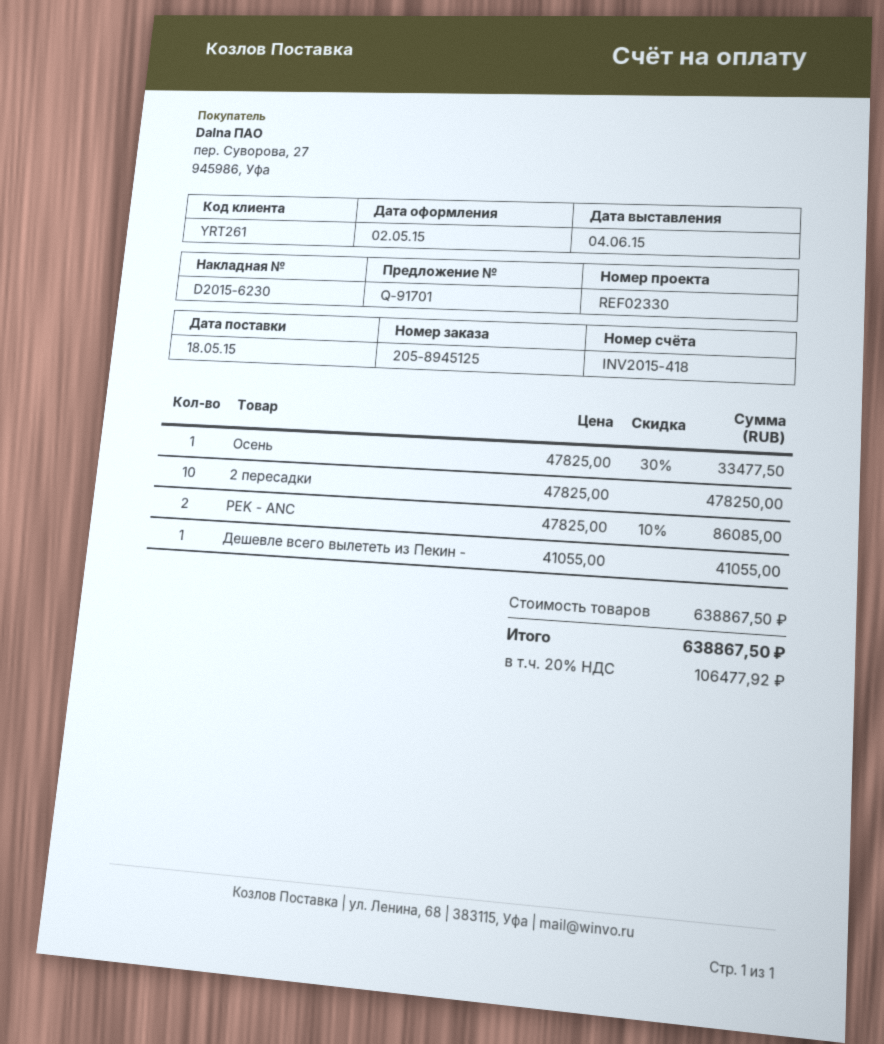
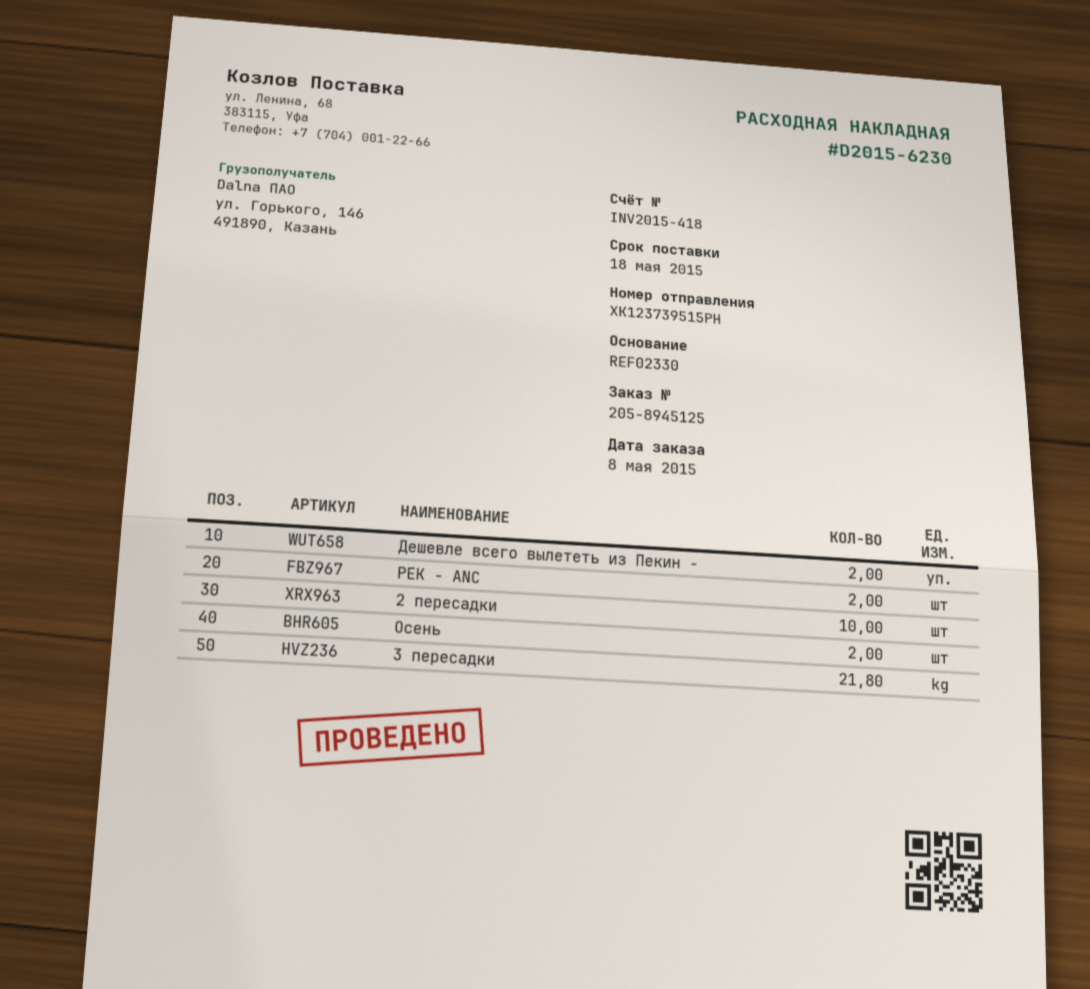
order date: 2015-05-02 -> 2015-05-08
Осень: 1 -> 2
Дешевле всего вылететь из Пекин -: 1 -> 2
3 пересадки: none -> 21.8

